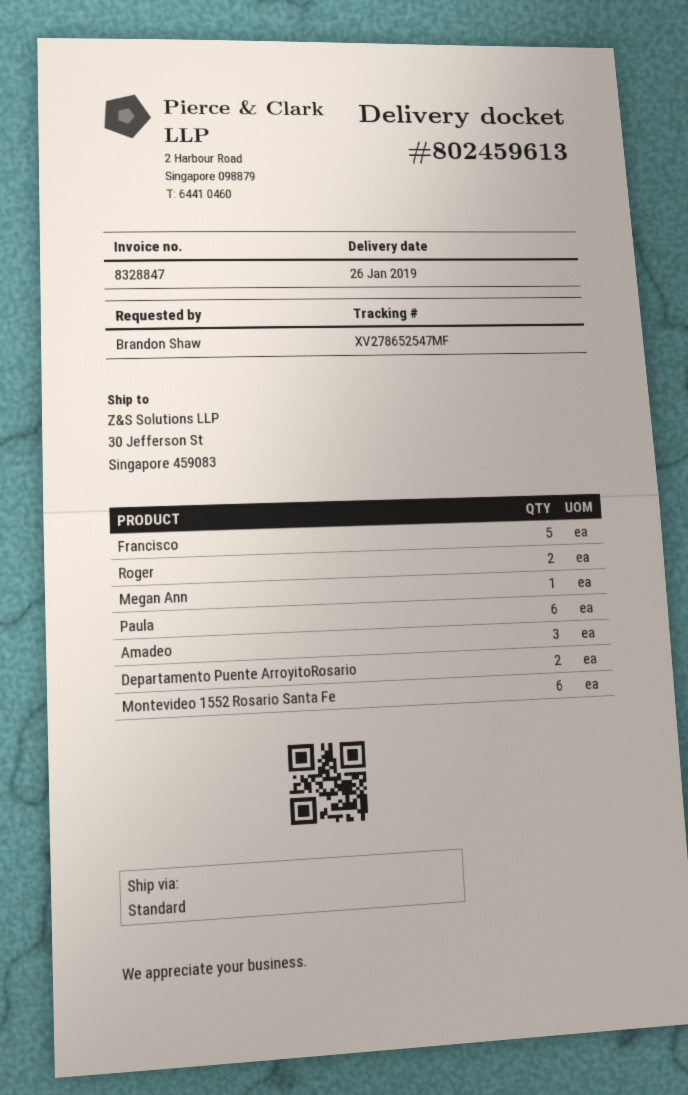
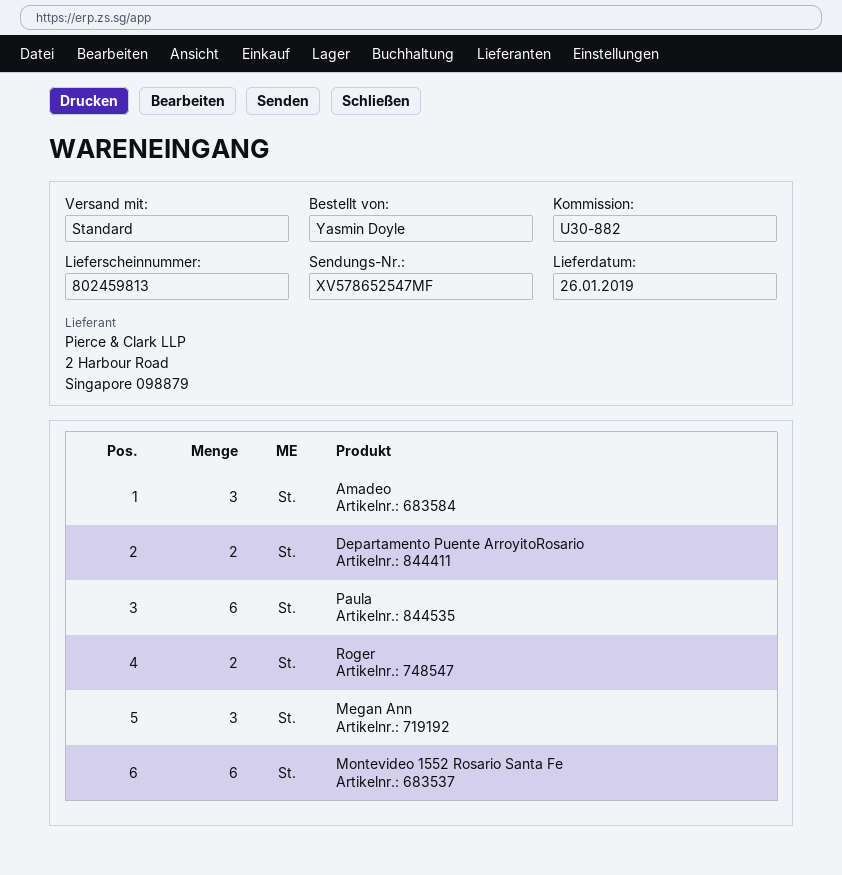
delivery note number: 802459613 -> 802459813
ordered by: Brandon Shaw -> Yasmin Doyle
tracking number: XV278652547MF -> XV578652547MF
Francisco: 5 -> none
Megan Ann: 1 -> 3

